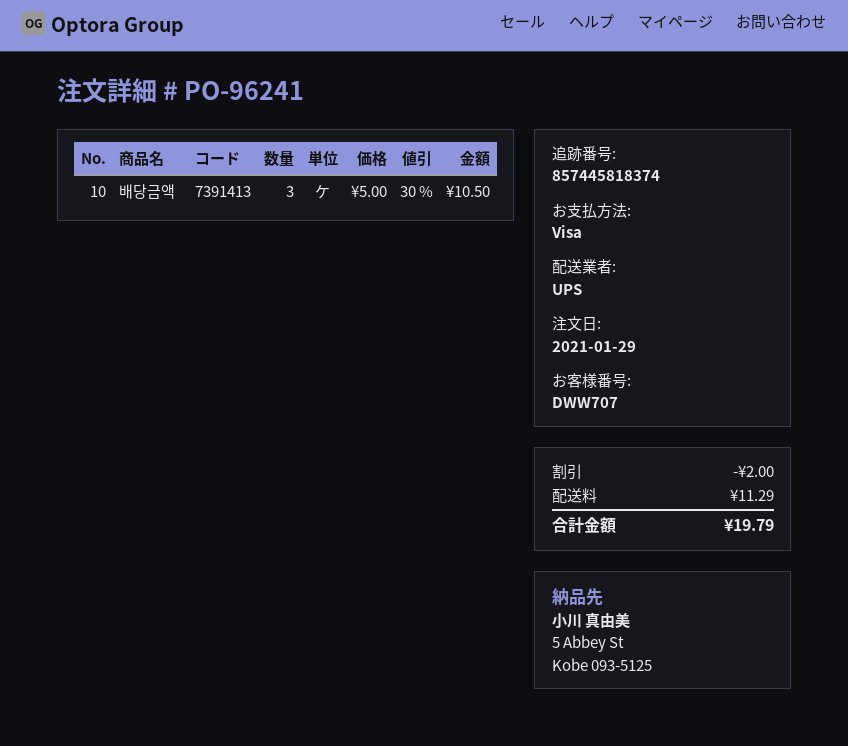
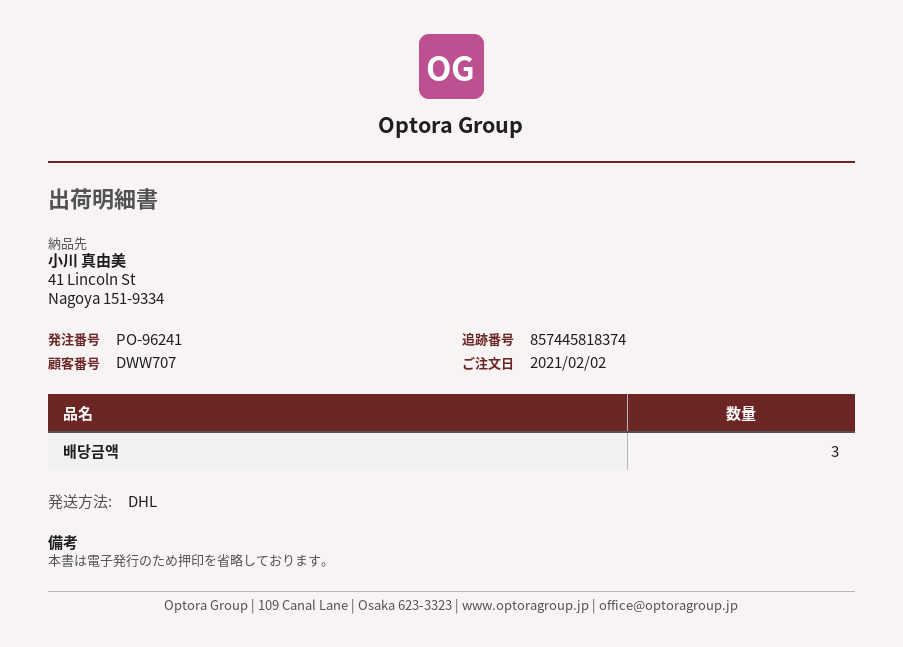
order date: 2021-01-29 -> 2021-02-02
shipping method: UPS -> DHL
ship to: 5 Abbey St, Kobe 093-5125 -> 41 Lincoln St, Nagoya 151-9334

